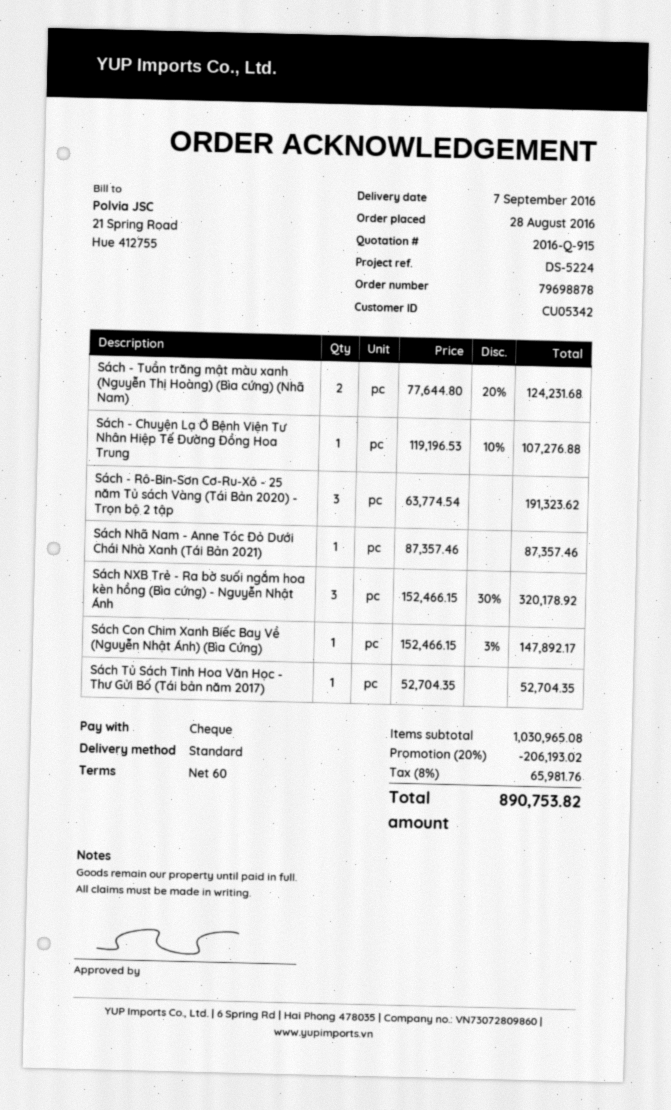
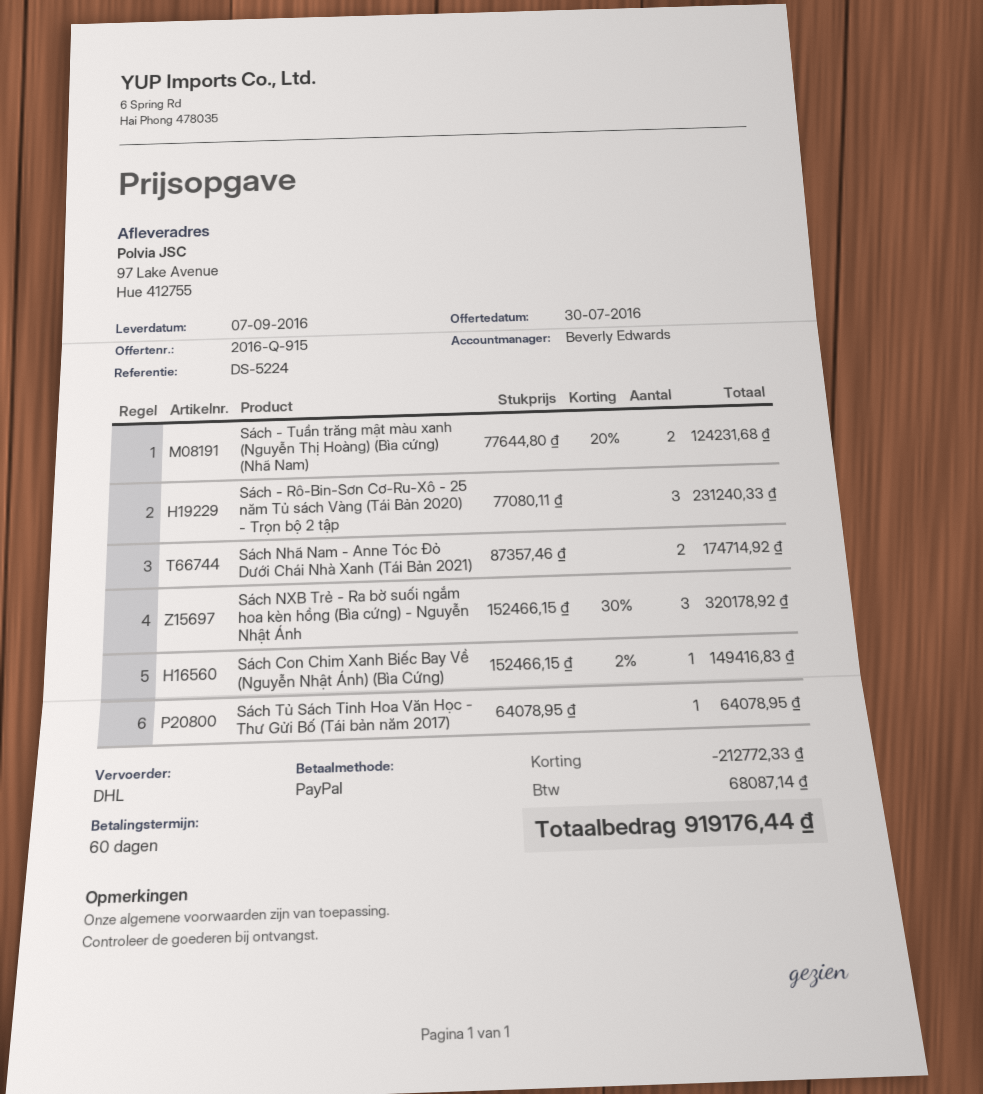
payment method: cheque -> PayPal
shipping method: standard -> DHL
Sách - Chuyện Lạ Ở Bệnh Viện Tư Nhân Hiệp Tế Đường Đồng Hoa Trung: 1 x 119196.53 - 10% = 107276.88 -> none
Sách - Rô-Bin-Sơn Cơ-Ru-Xô - 25 năm Tủ sách Vàng (Tái Bản 2020) - Trọn bộ 2 tập: 3 x 63774.54 = 191323.62 -> 3 x 77080.11 = 231240.33
Sách Nhã Nam - Anne Tóc Đỏ Dưới Chái Nhà Xanh (Tái Bản 2021): 1 x 87357.46 = 87357.46 -> 2 x 87357.46 = 174714.92
Sách Con Chim Xanh Biếc Bay Về (Nguyễn Nhật Ánh) (Bìa Cứng): 1 x 152466.15 - 3% = 147892.17 -> 1 x 152466.15 - 2% = 149416.83
Sách Tủ Sách Tinh Hoa Văn Học - Thư Gửi Bố (Tái bản năm 2017): 1 x 52704.35 = 52704.35 -> 1 x 64078.95 = 64078.95
discount: 206193.02 -> 212772.33
tax: 65981.76 -> 68087.14
total: 890753.82 -> 919176.44

